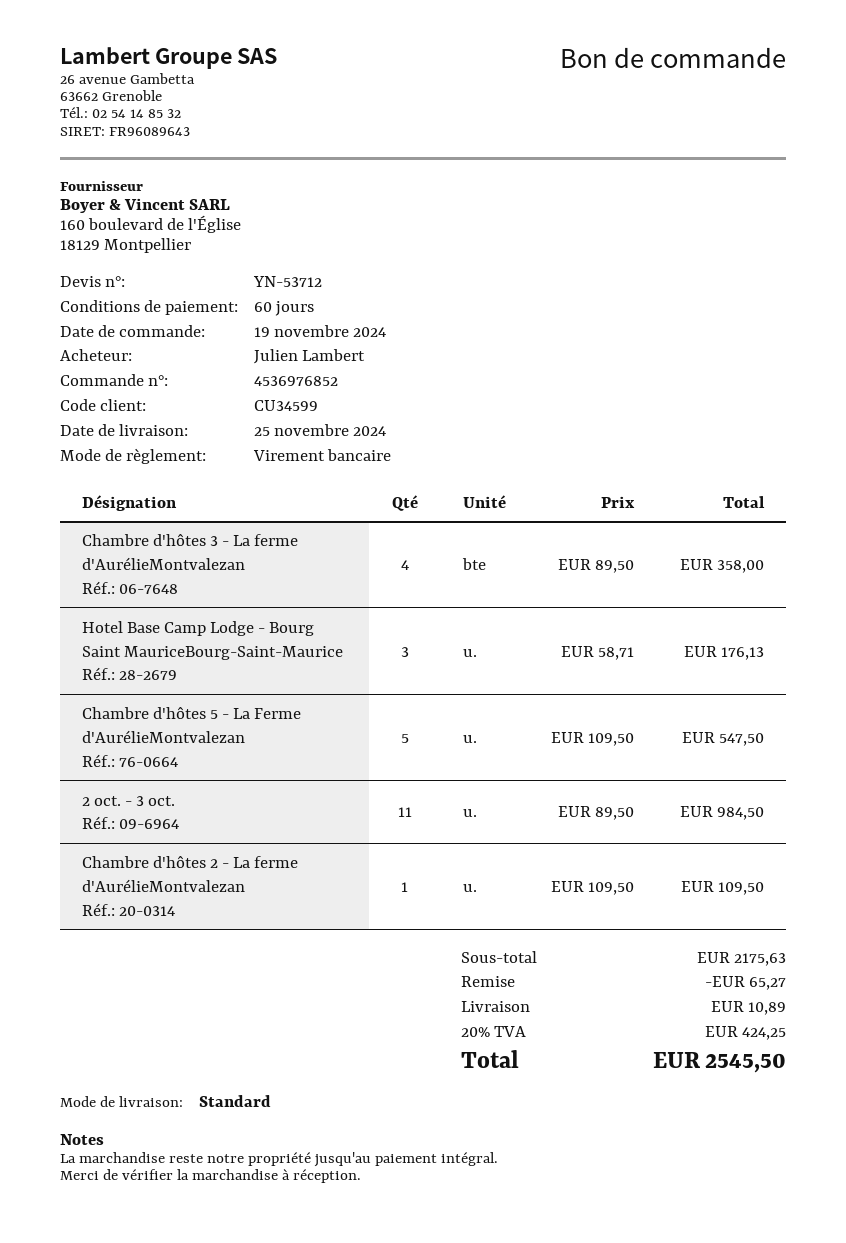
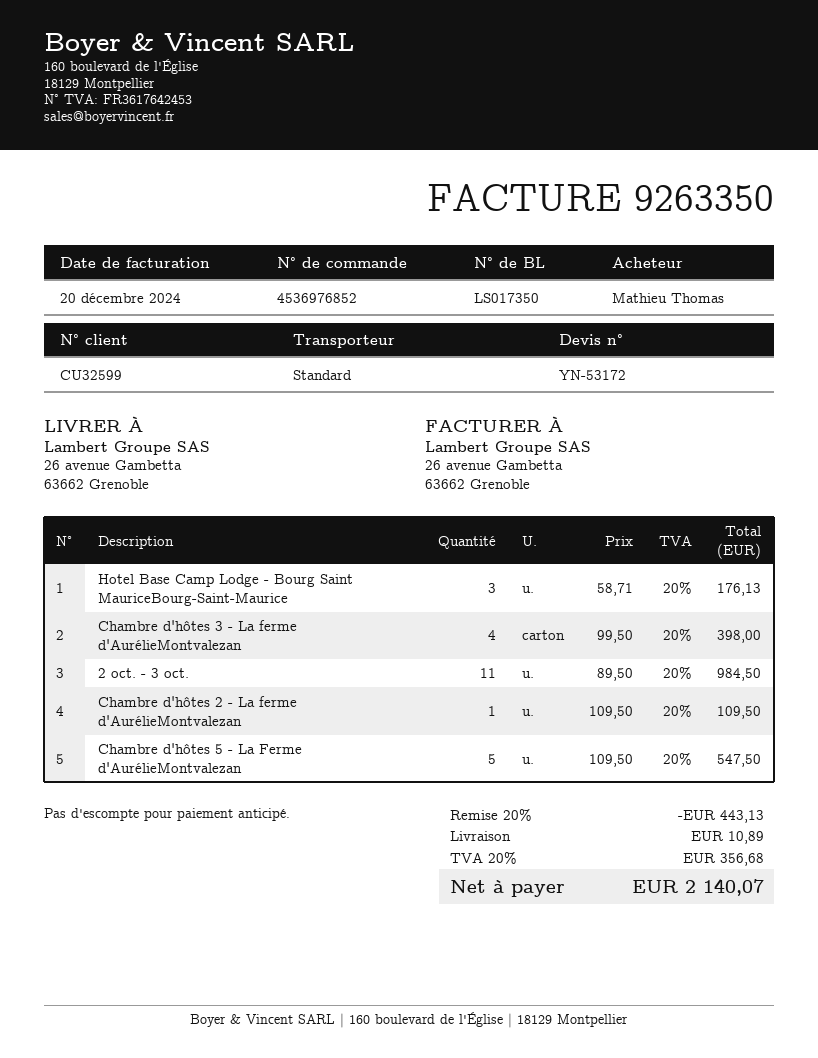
quote number: YN-53712 -> YN-53172
customer number: CU34599 -> CU32599
ordered by: Julien Lambert -> Mathieu Thomas
Chambre d'hôtes 3 - La ferme d'AurélieMontvalezan: 4 x 89.50 = 358.00 -> 4 x 99.50 = 398.00
discount: 65.27 -> 443.13
tax: 20% = 424.25 -> 20% = 356.68
total: 2545.50 -> 2140.07

